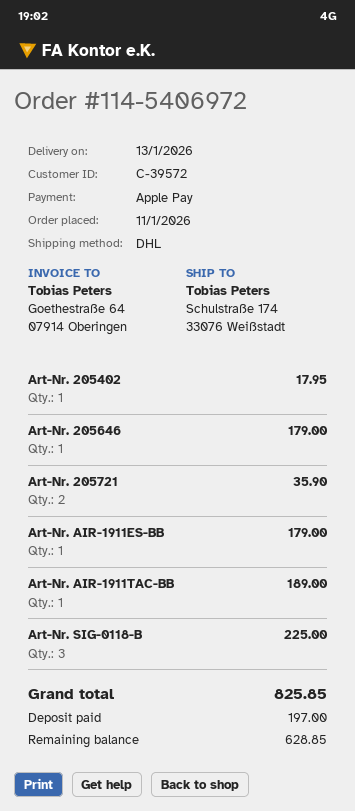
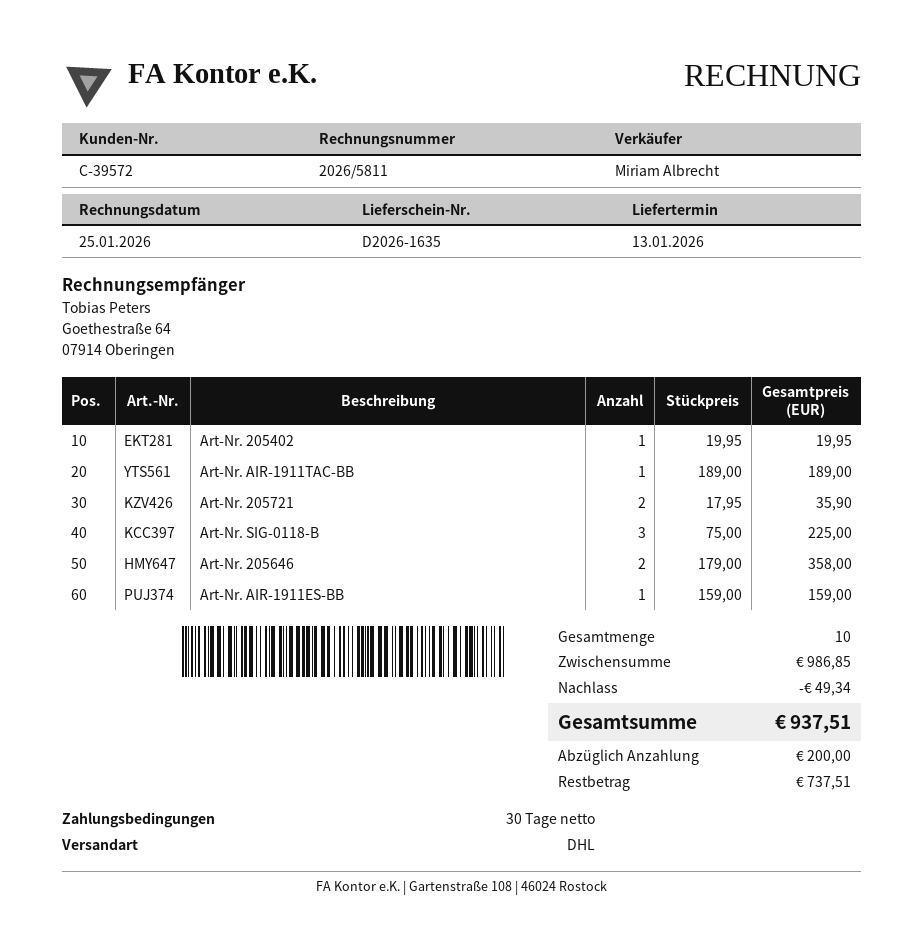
Art-Nr. 205402: 1 for 17.95 -> 1 for 19.95
Art-Nr. 205646: 1 for 179.00 -> 2 for 358.00
Art-Nr. AIR-1911ES-BB: 1 for 179.00 -> 1 for 159.00
discount: none -> 49.34
total: 825.85 -> 937.51
deposit: 197.00 -> 200.00
balance: 628.85 -> 737.51

